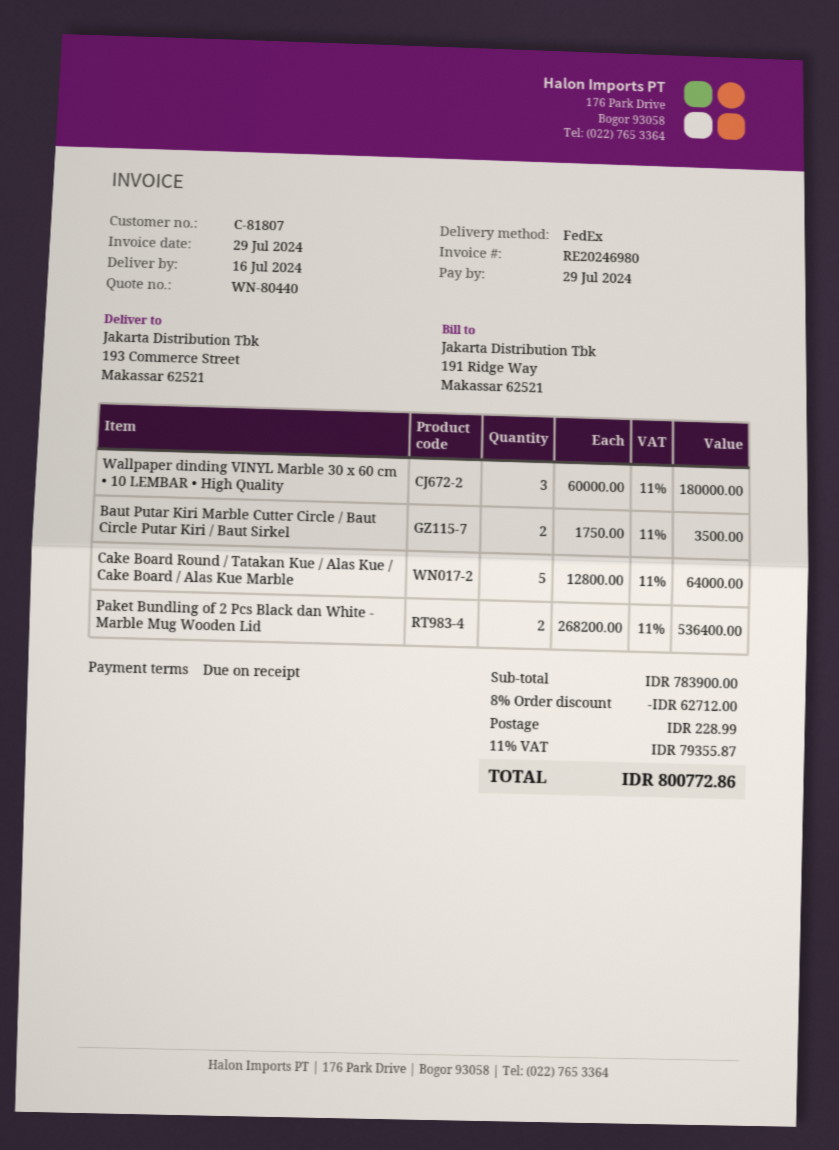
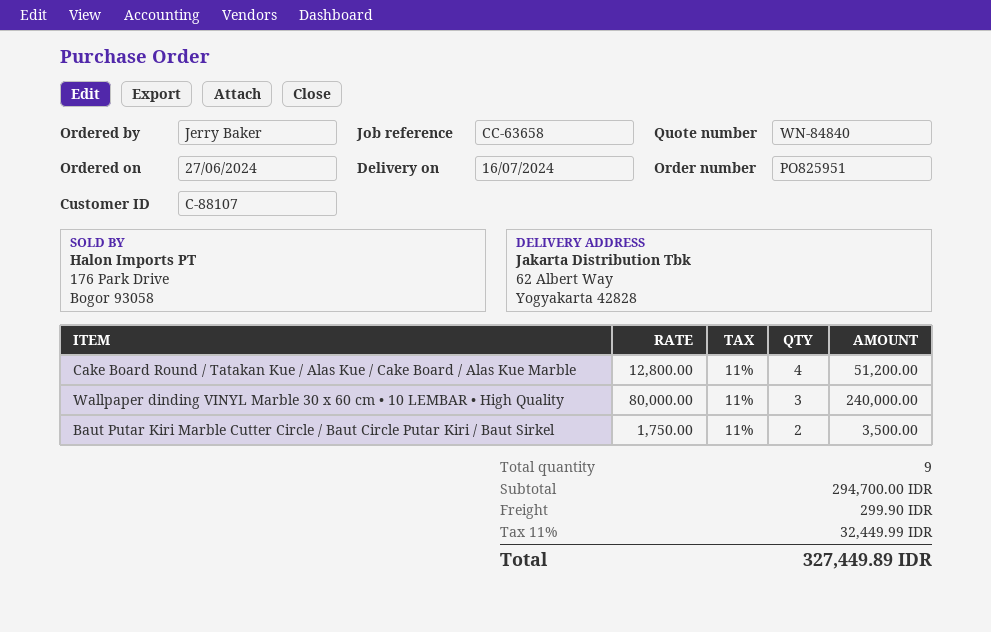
quote number: WN-80440 -> WN-84840
customer number: C-81807 -> C-88107
ship to: 193 Commerce Street, Makassar 62521 -> 62 Albert Way, Yogyakarta 42828
Wallpaper dinding VINYL Marble 30 x 60 cm • 10 LEMBAR • High Quality: 3 x 60000.00 = 180000.00 -> 3 x 80000.00 = 240000.00
Cake Board Round / Tatakan Kue / Alas Kue / Cake Board / Alas Kue Marble: 5 x 12800.00 = 64000.00 -> 4 x 12800.00 = 51200.00
Paket Bundling of 2 Pcs Black dan White - Marble Mug Wooden Lid: 2 x 268200.00 = 536400.00 -> none
subtotal: 783900.00 -> 294700.00
discount: 8% = 62712.00 -> none
shipping: 228.99 -> 299.90
tax: 11% = 79355.87 -> 11% = 32449.99
total: 800772.86 -> 327449.89

